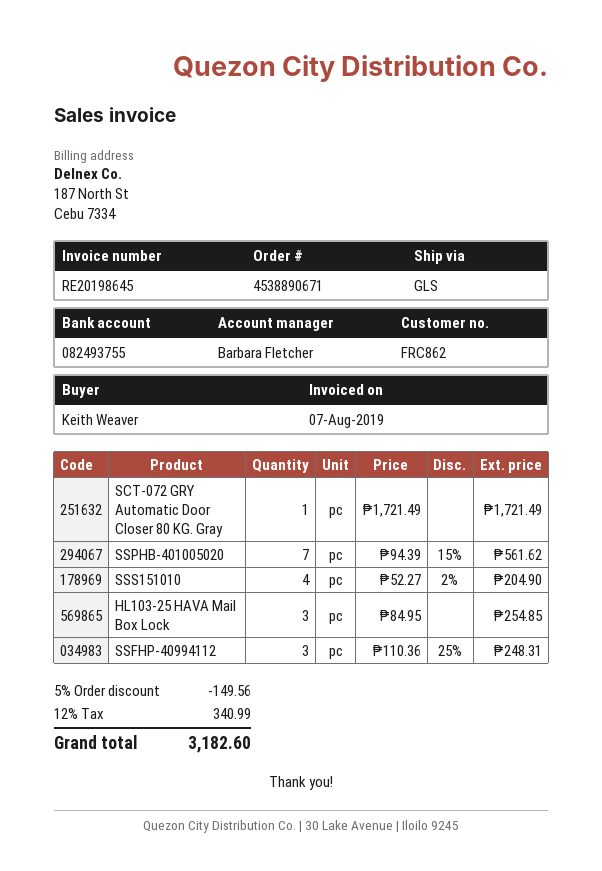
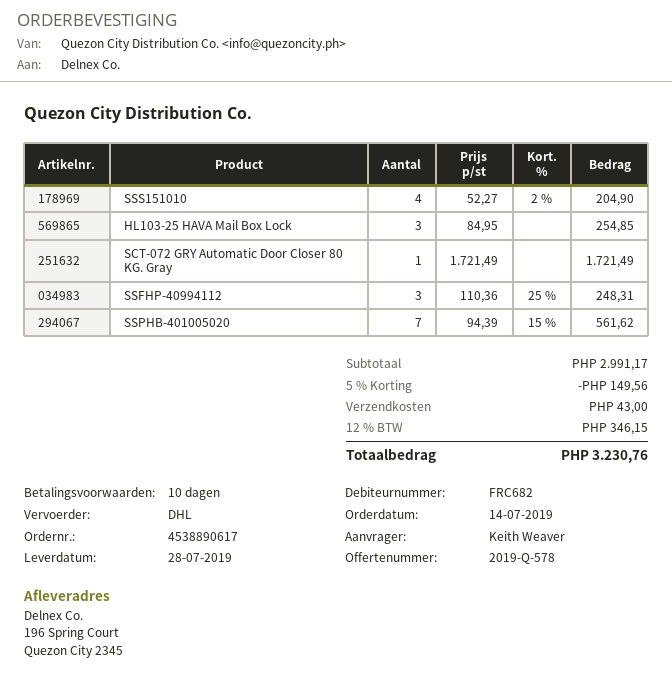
order number: 4538890671 -> 4538890617
customer number: FRC862 -> FRC682
shipping method: GLS -> DHL
shipping: none -> 43.00
tax: 12% = 340.99 -> 12% = 346.15
total: 3182.60 -> 3230.76

